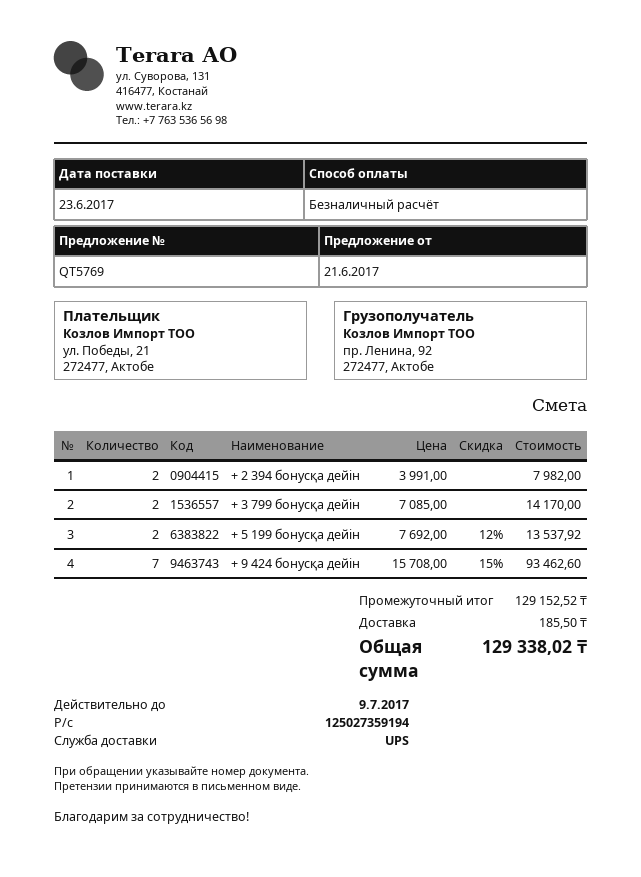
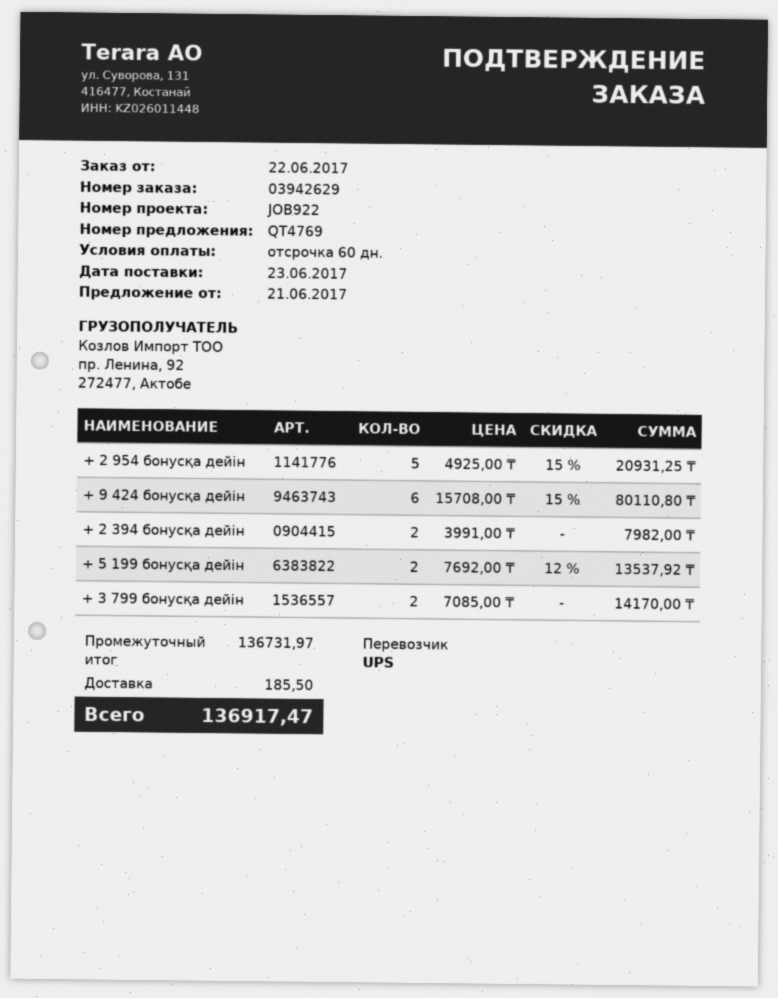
quote number: QT5769 -> QT4769
+ 9 424 бонусқа дейін: 7 x 15708.00 - 15% = 93462.60 -> 6 x 15708.00 - 15% = 80110.80
+ 2 954 бонусқа дейін: none -> 5 x 4925.00 - 15% = 20931.25
subtotal: 129152.52 -> 136731.97
total: 129338.02 -> 136917.47

